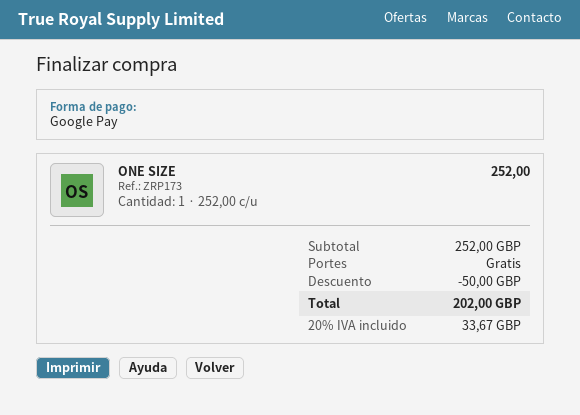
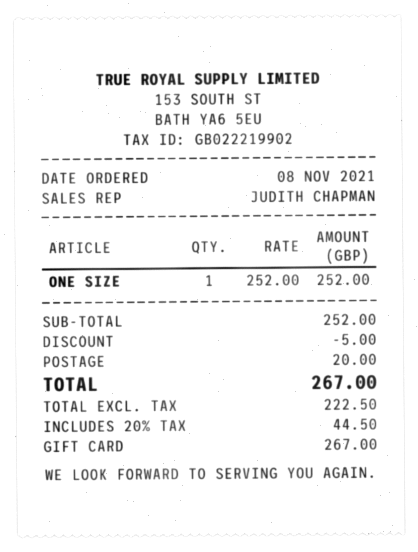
payment method: Google Pay -> gift card
discount: 50.00 -> 5.00
shipping: 0.00 -> 20.00
tax: 20% = 33.67 -> 20% = 44.50
total: 202.00 -> 267.00

